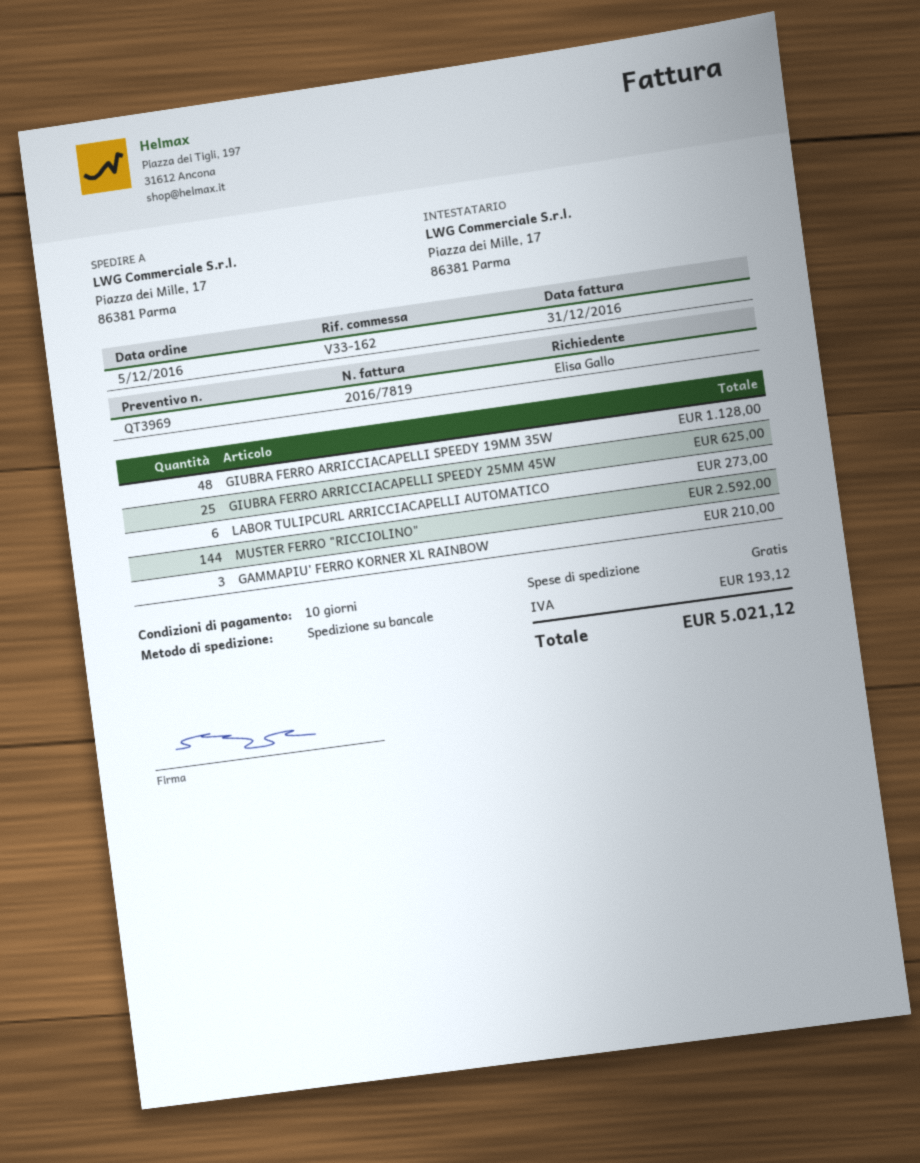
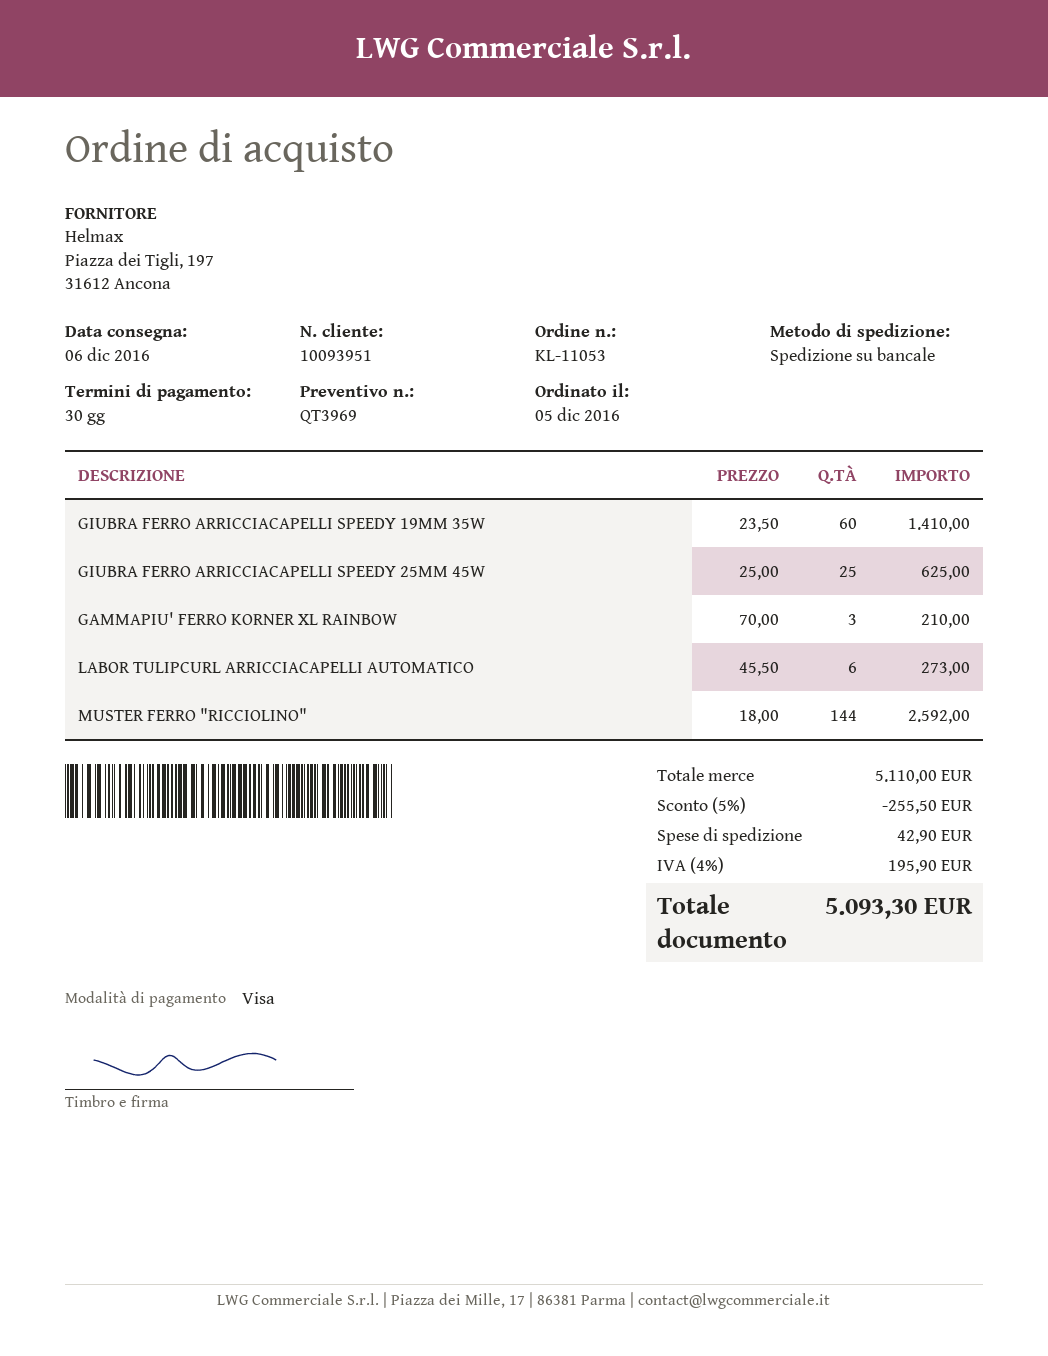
payment terms: 10 days -> 30 days
GIUBRA FERRO ARRICCIACAPELLI SPEEDY 19MM 35W: 48 for 1128.00 -> 60 for 1410.00
discount: none -> 5% = 255.50
shipping: 0.00 -> 42.90
tax: 193.12 -> 195.90
total: 5021.12 -> 5093.30

